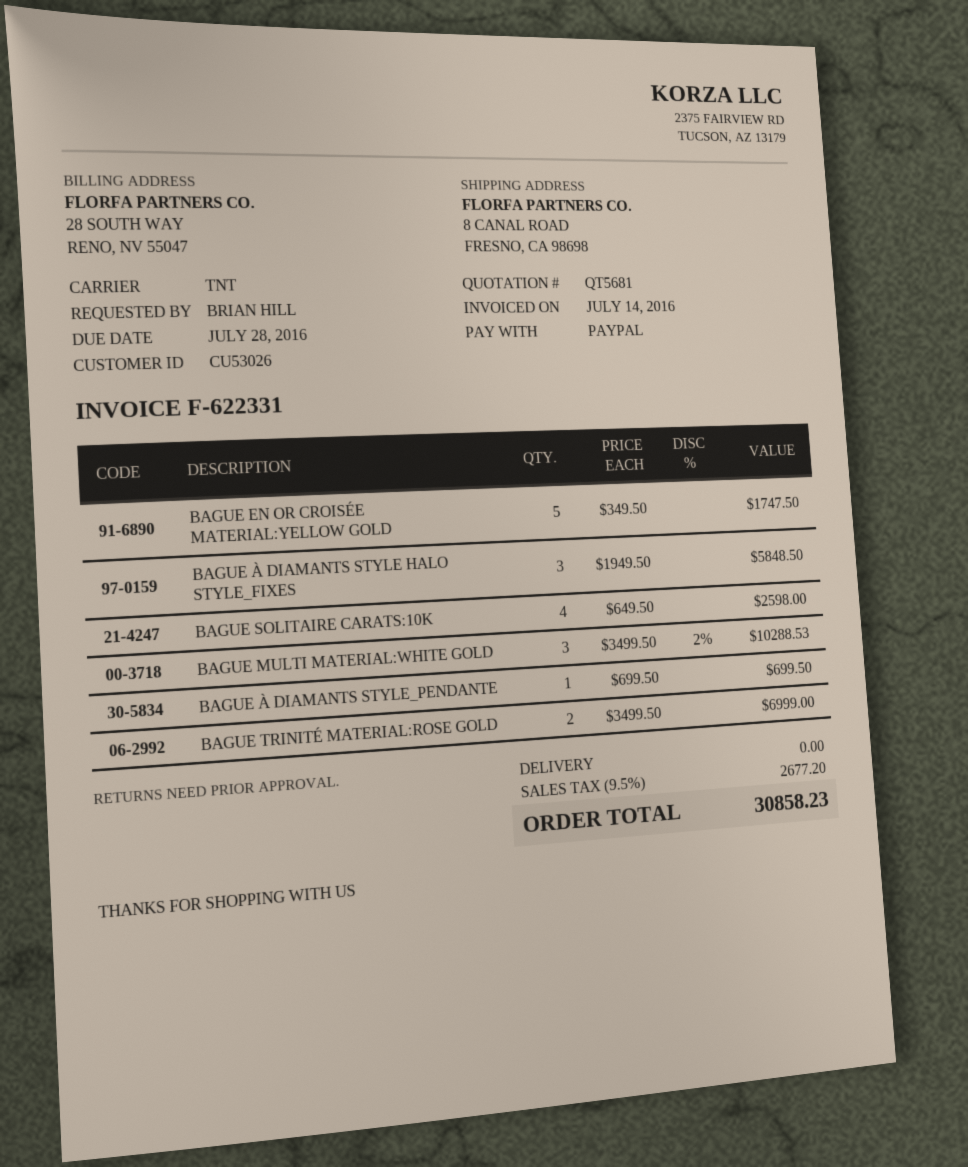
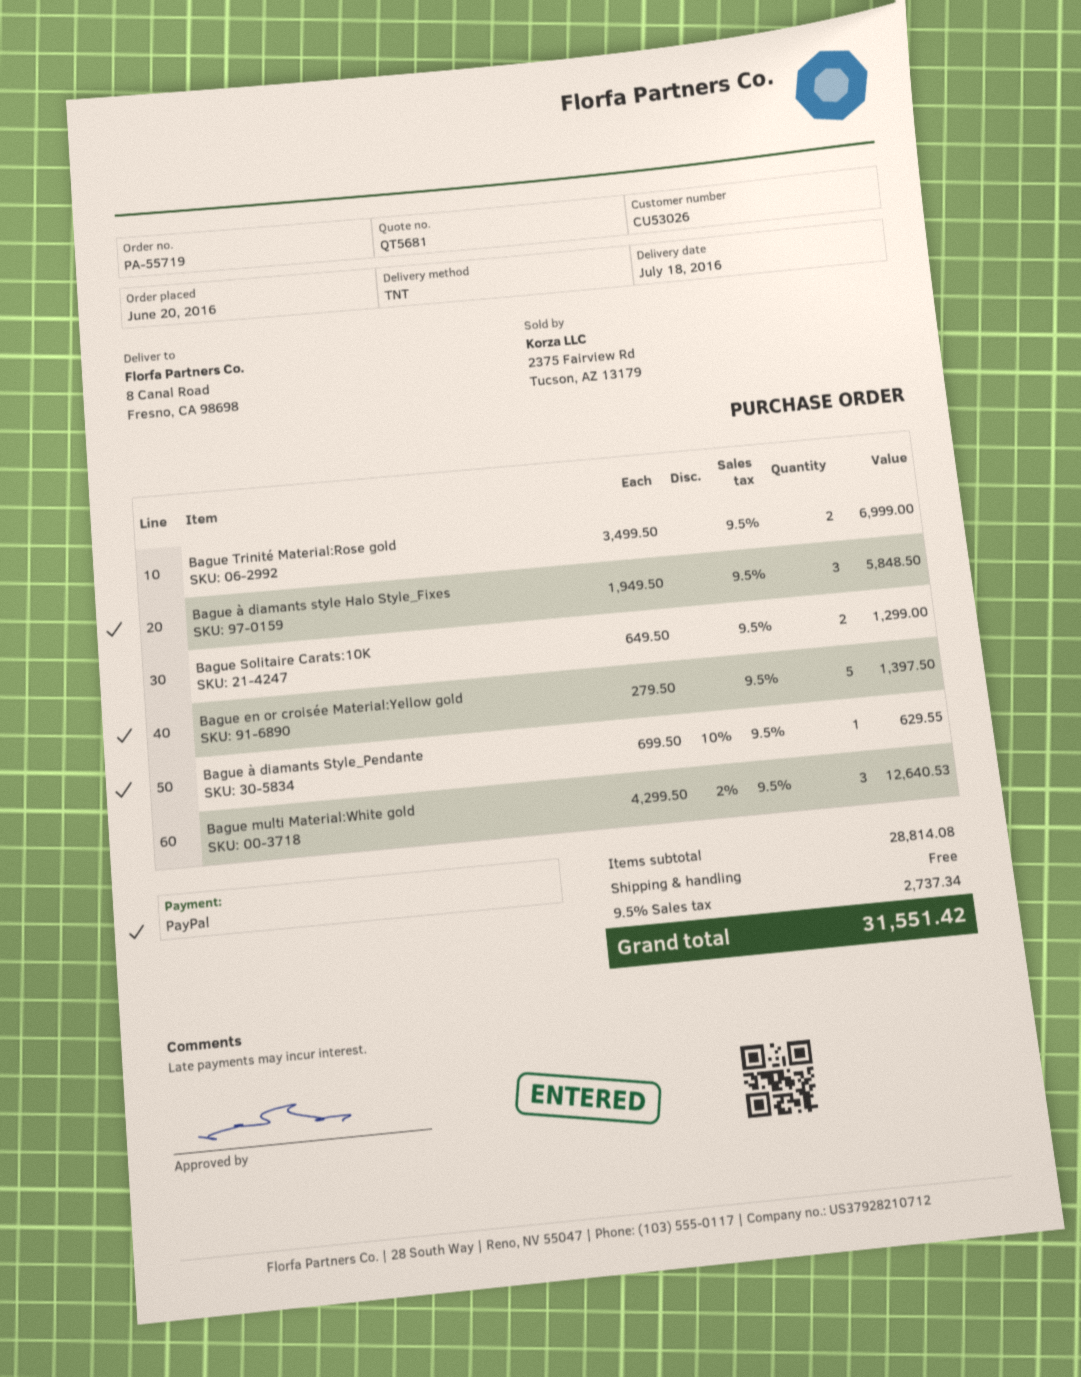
BAGUE EN OR CROISÉE MATERIAL:YELLOW GOLD: 5 x 349.50 = 1747.50 -> 5 x 279.50 = 1397.50
BAGUE SOLITAIRE CARATS:10K: 4 x 649.50 = 2598.00 -> 2 x 649.50 = 1299.00
BAGUE MULTI MATERIAL:WHITE GOLD: 3 x 3499.50 - 2% = 10288.53 -> 3 x 4299.50 - 2% = 12640.53
BAGUE À DIAMANTS STYLE_PENDANTE: 1 x 699.50 = 699.50 -> 1 x 699.50 - 10% = 629.55
tax: 9.5% = 2677.20 -> 9.5% = 2737.34
total: 30858.23 -> 31551.42

